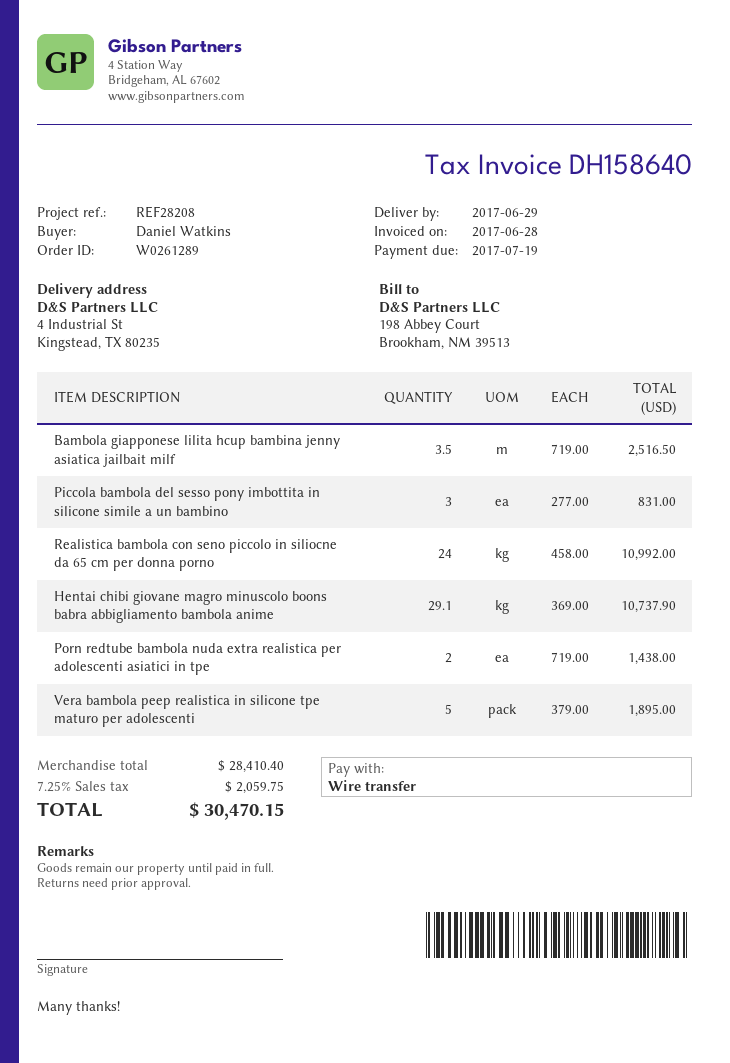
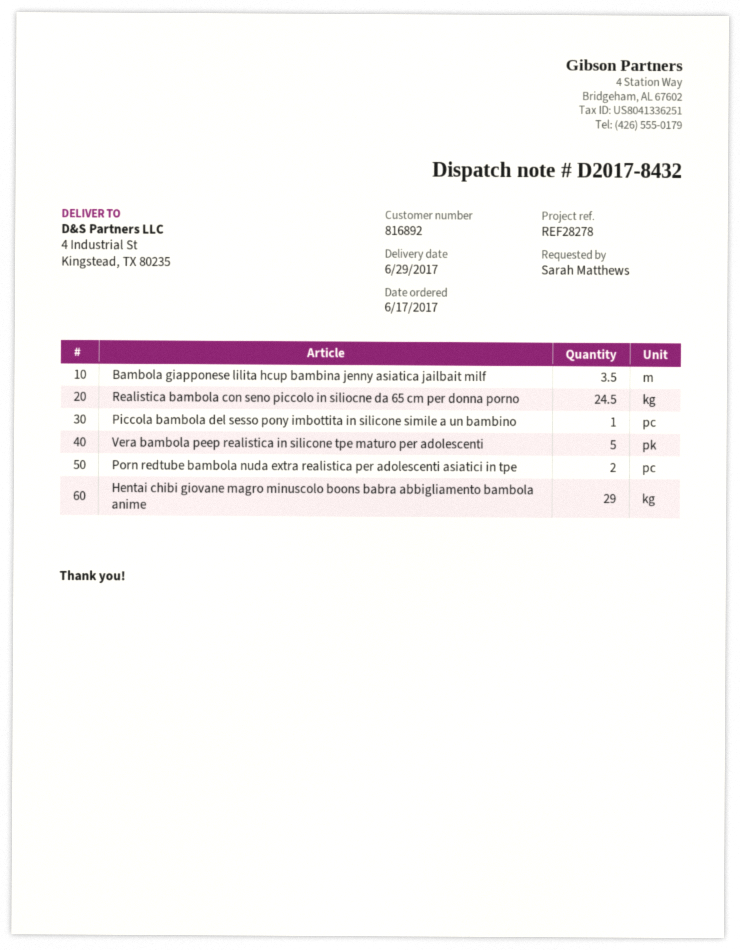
reference: REF28208 -> REF28278
ordered by: Daniel Watkins -> Sarah Matthews
Piccola bambola del sesso pony imbottita in silicone simile a un bambino: 3 -> 1
Realistica bambola con seno piccolo in siliocne da 65 cm per donna porno: 24 -> 24.5
Hentai chibi giovane magro minuscolo boons babra abbigliamento bambola anime: 29.1 -> 29

